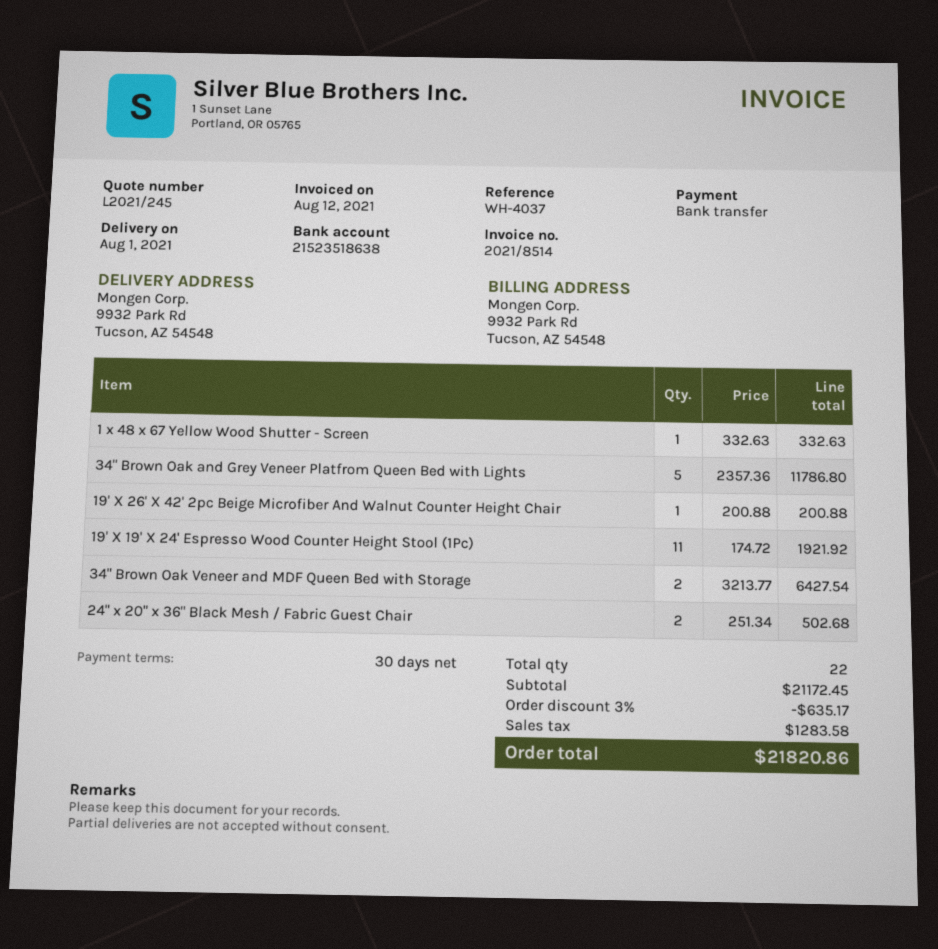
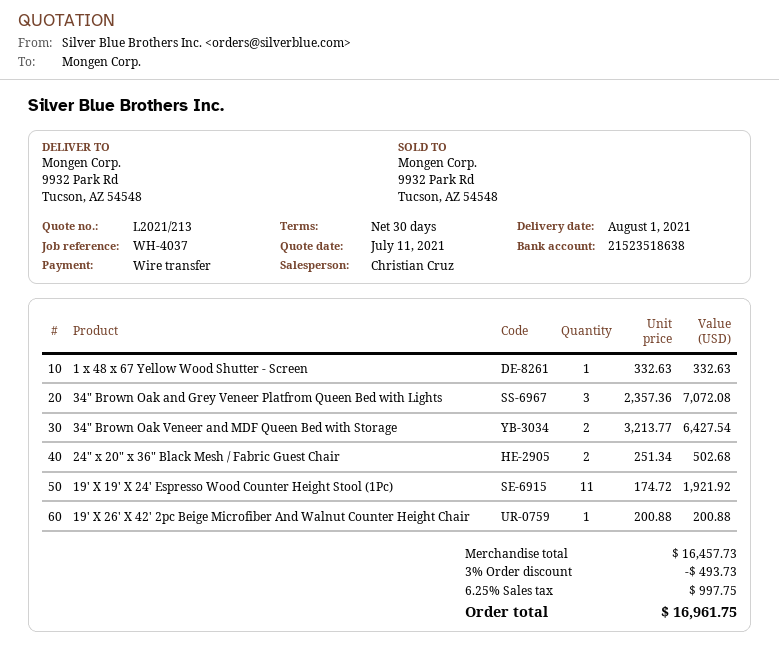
quote number: L2021/245 -> L2021/213
34" Brown Oak and Grey Veneer Platfrom Queen Bed with Lights: 5 x 2357.36 = 11786.80 -> 3 x 2357.36 = 7072.08
subtotal: 21172.45 -> 16457.73
discount: 3% = 635.17 -> 3% = 493.73
tax: 1283.58 -> 997.75
total: 21820.86 -> 16961.75

